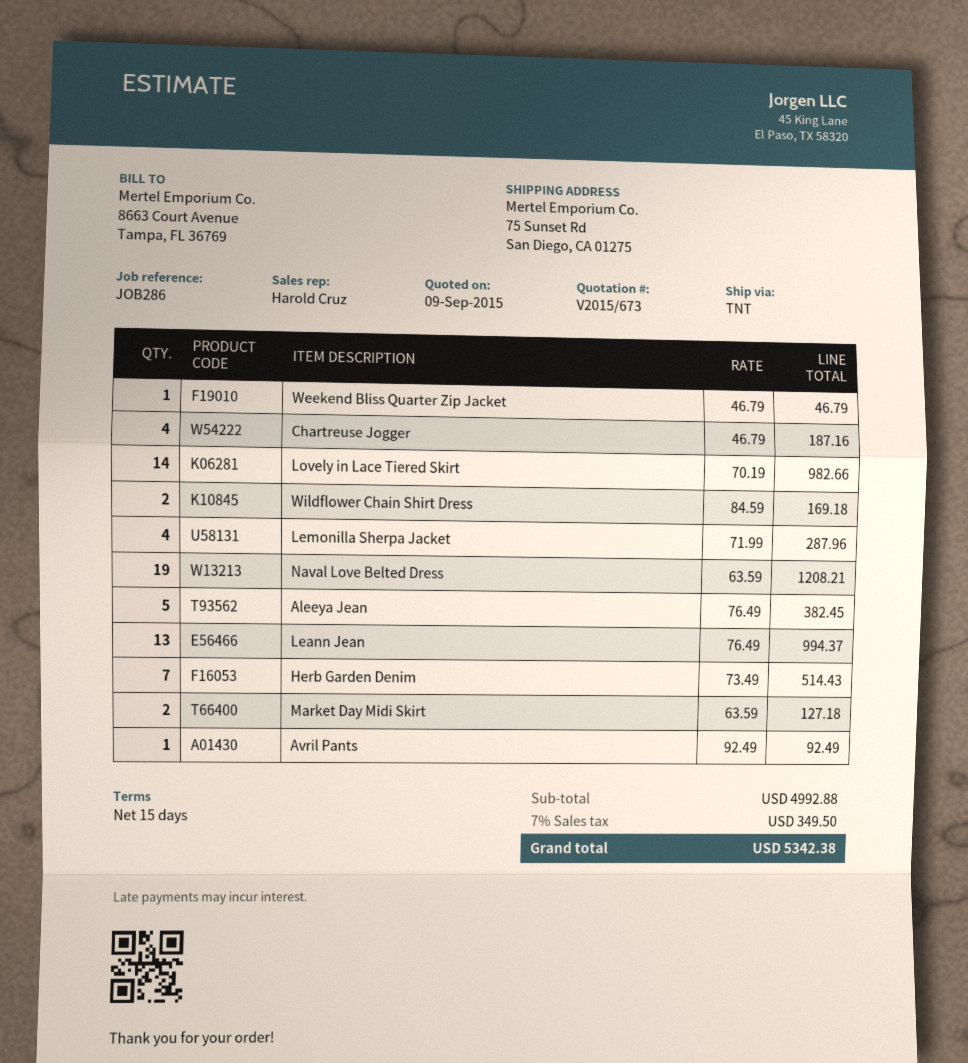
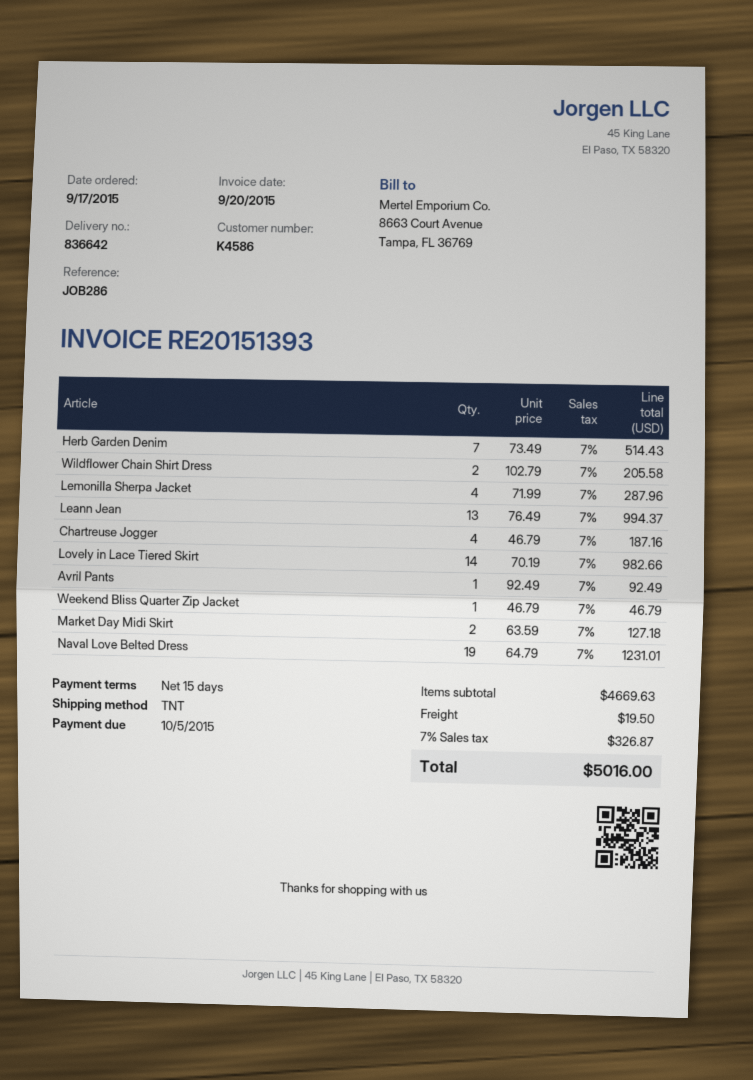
Wildflower Chain Shirt Dress: 2 x 84.59 = 169.18 -> 2 x 102.79 = 205.58
Naval Love Belted Dress: 19 x 63.59 = 1208.21 -> 19 x 64.79 = 1231.01
Aleeya Jean: 5 x 76.49 = 382.45 -> none
subtotal: 4992.88 -> 4669.63
shipping: none -> 19.50
tax: 7% = 349.50 -> 7% = 326.87
total: 5342.38 -> 5016.00

